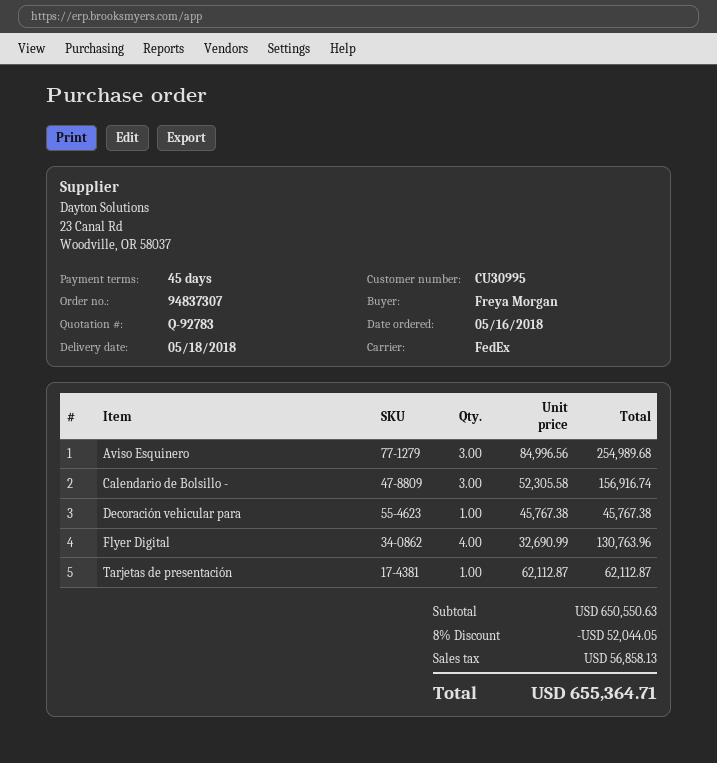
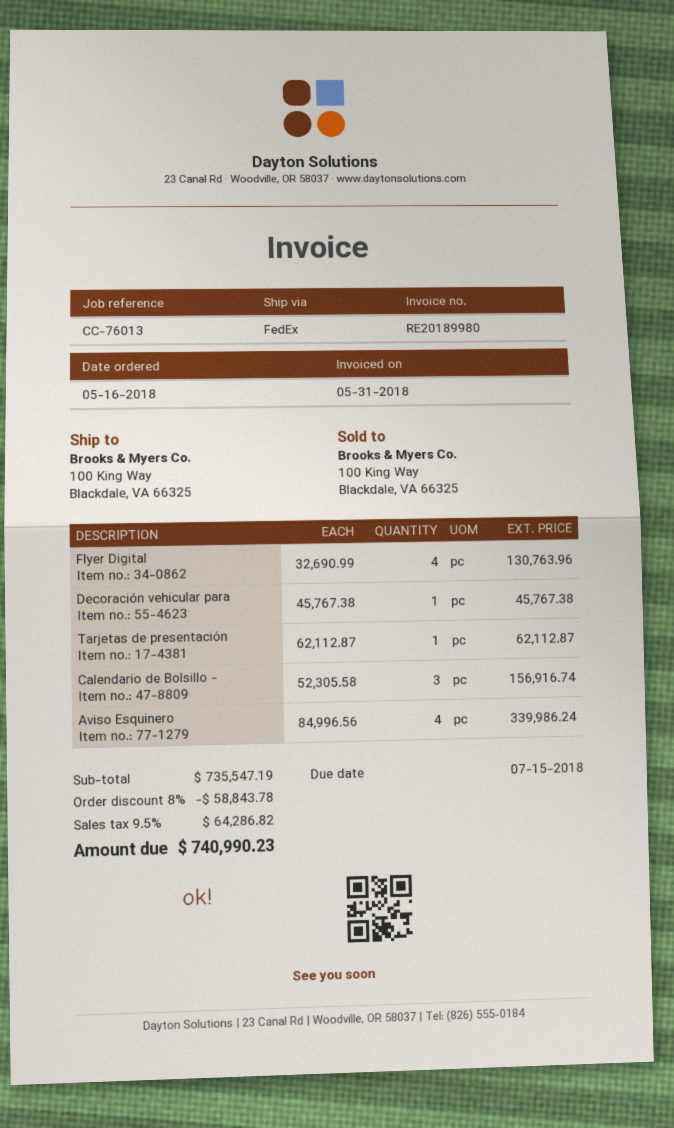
Aviso Esquinero: 3 x 84996.56 = 254989.68 -> 4 x 84996.56 = 339986.24
subtotal: 650550.63 -> 735547.19
discount: 8% = 52044.05 -> 8% = 58843.78
tax: 56858.13 -> 64286.82
total: 655364.71 -> 740990.23

